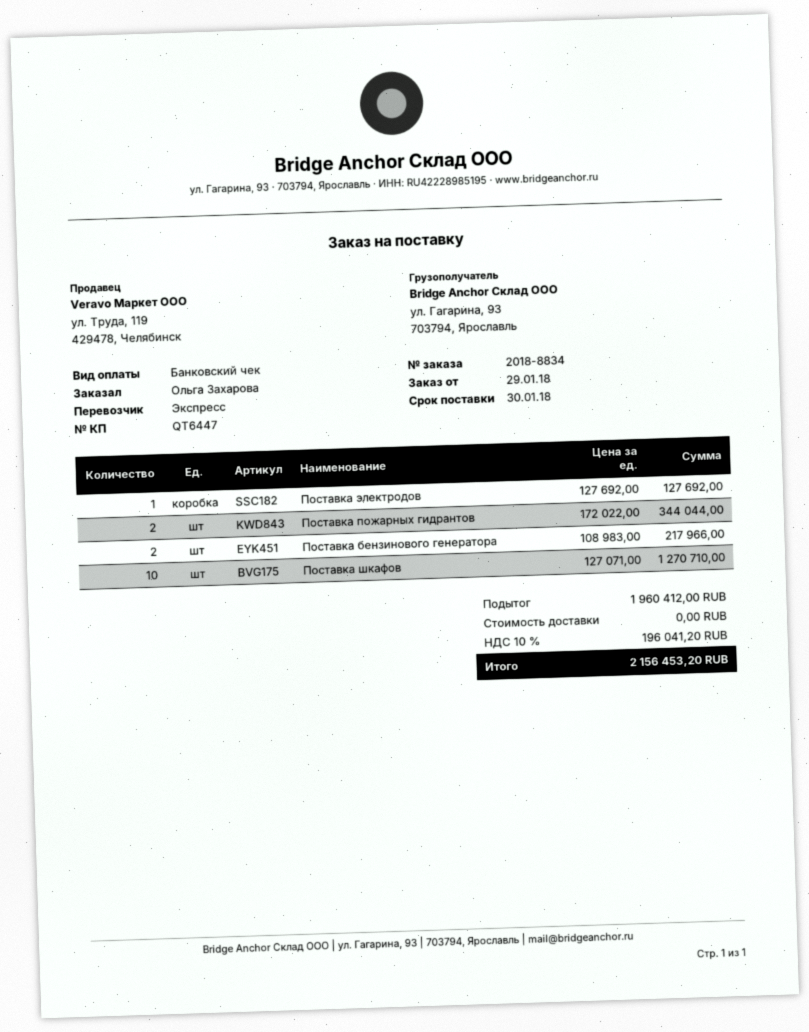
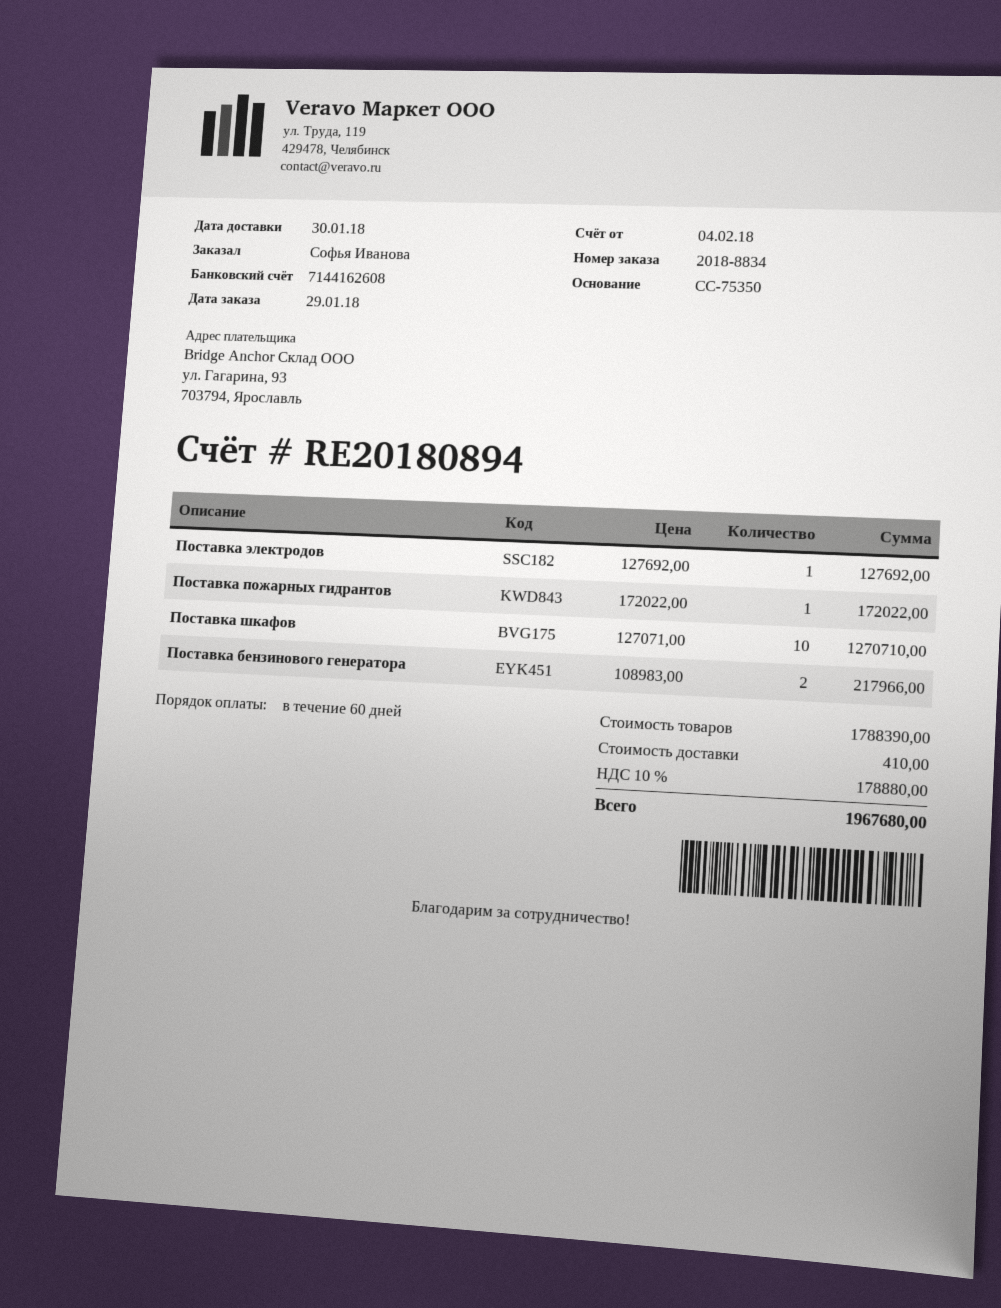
ordered by: Ольга Захарова -> Софья Иванова
Поставка пожарных гидрантов: 2 x 172022.00 = 344044.00 -> 1 x 172022.00 = 172022.00
subtotal: 1960412.00 -> 1788390.00
shipping: 0.00 -> 410.00
tax: 10% = 196041.20 -> 10% = 178880.00
total: 2156453.20 -> 1967680.00

